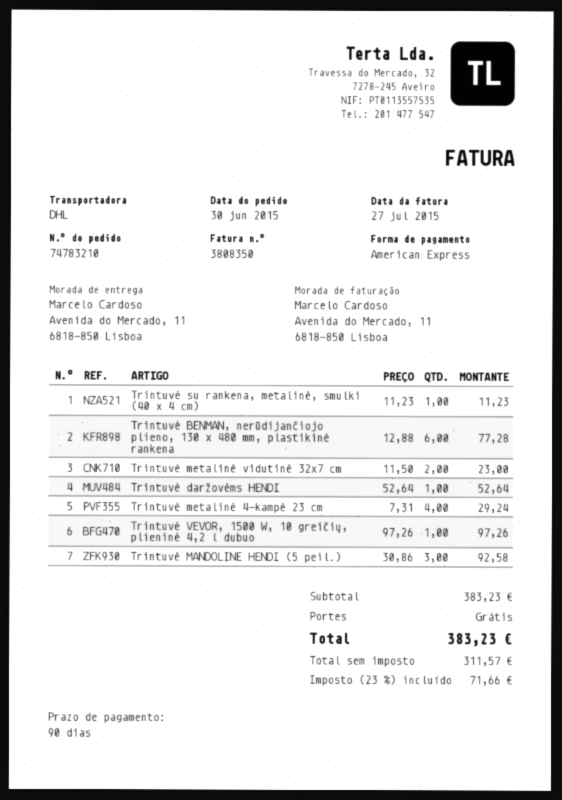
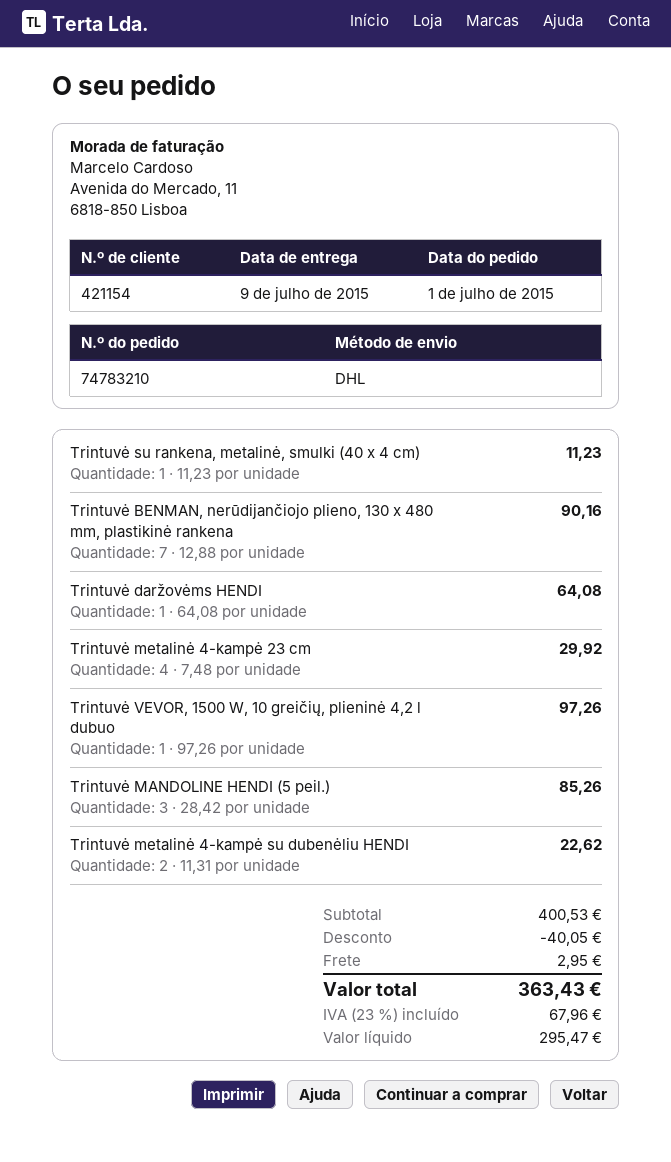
order date: 2015-06-30 -> 2015-07-01
Trintuvė BENMAN, nerūdijančiojo plieno, 130 x 480 mm, plastikinė rankena: 6 x 12.88 = 77.28 -> 7 x 12.88 = 90.16
Trintuvė metalinė vidutinė 32x7 cm: 2 x 11.50 = 23.00 -> none
Trintuvė daržovėms HENDI: 1 x 52.64 = 52.64 -> 1 x 64.08 = 64.08
Trintuvė metalinė 4-kampė 23 cm: 4 x 7.31 = 29.24 -> 4 x 7.48 = 29.92
Trintuvė MANDOLINE HENDI (5 peil.): 3 x 30.86 = 92.58 -> 3 x 28.42 = 85.26
Trintuvė metalinė 4-kampė su dubenėliu HENDI: none -> 2 x 11.31 = 22.62
subtotal: 383.23 -> 400.53
discount: none -> 40.05
shipping: 0.00 -> 2.95
net: 311.57 -> 295.47
tax: 23% = 71.66 -> 23% = 67.96
total: 383.23 -> 363.43

